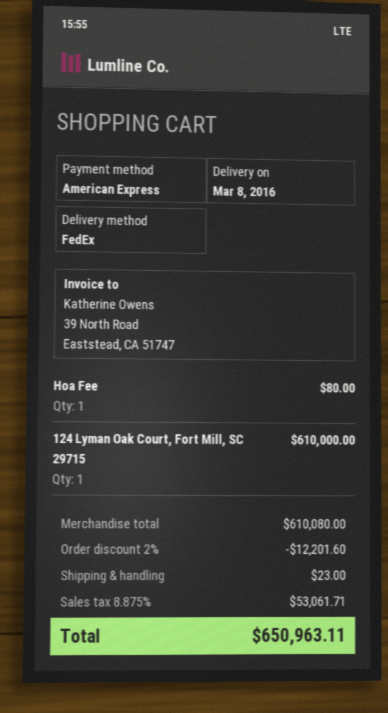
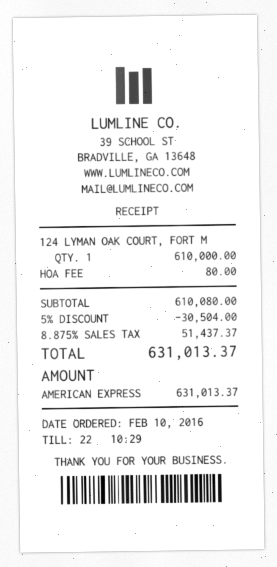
discount: 2% = 12201.60 -> 5% = 30504.00
shipping: 23.00 -> none
tax: 8.875% = 53061.71 -> 8.875% = 51437.37
total: 650963.11 -> 631013.37

